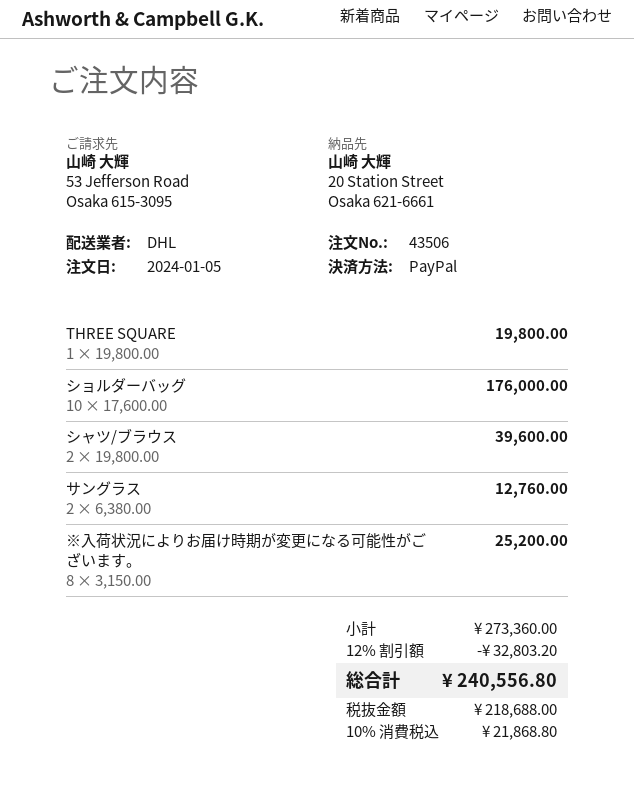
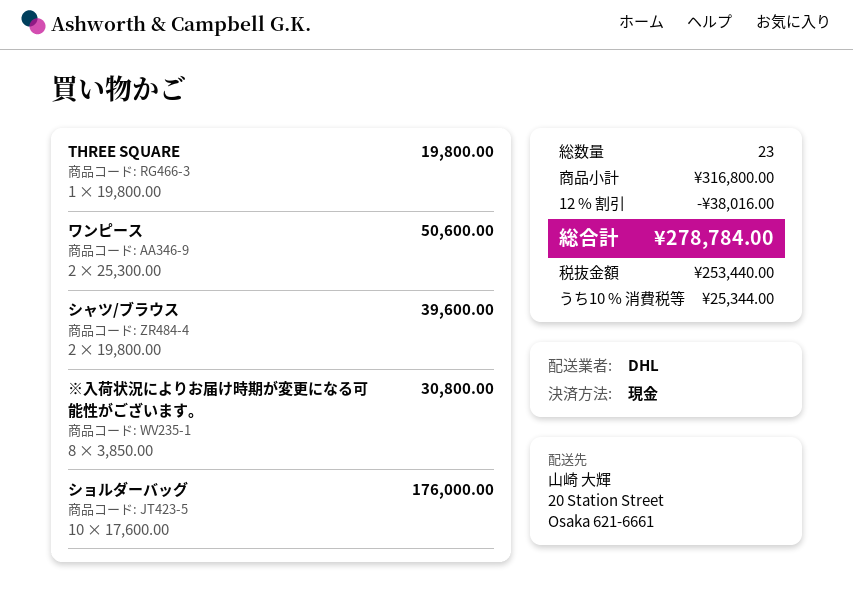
payment method: PayPal -> cash
サングラス: 2 x 6380.00 = 12760.00 -> none
※入荷状況によりお届け時期が変更になる可能性がございます。: 8 x 3150.00 = 25200.00 -> 8 x 3850.00 = 30800.00
ワンピース: none -> 2 x 25300.00 = 50600.00
subtotal: 273360.00 -> 316800.00
discount: 12% = 32803.20 -> 12% = 38016.00
net: 218688.00 -> 253440.00
tax: 10% = 21868.80 -> 10% = 25344.00
total: 240556.80 -> 278784.00

